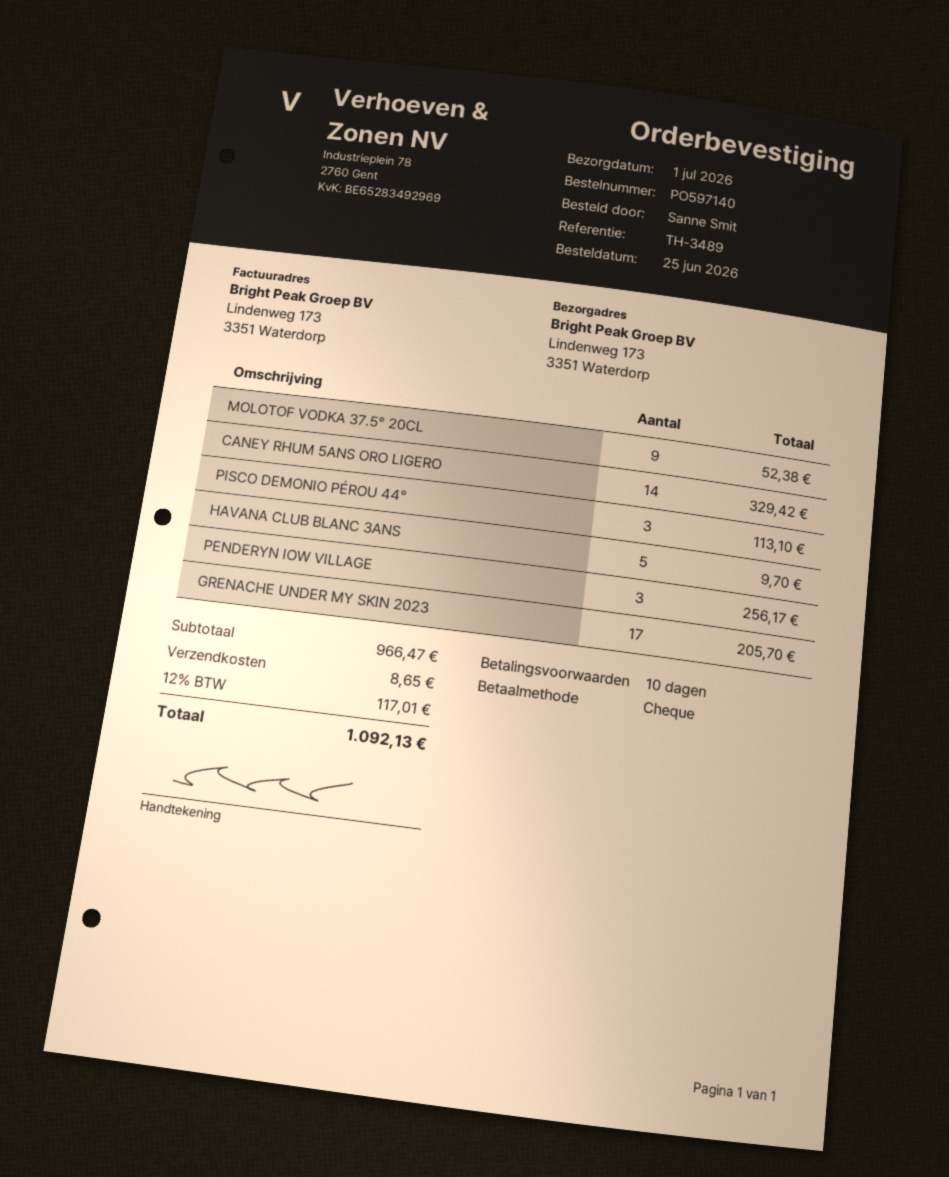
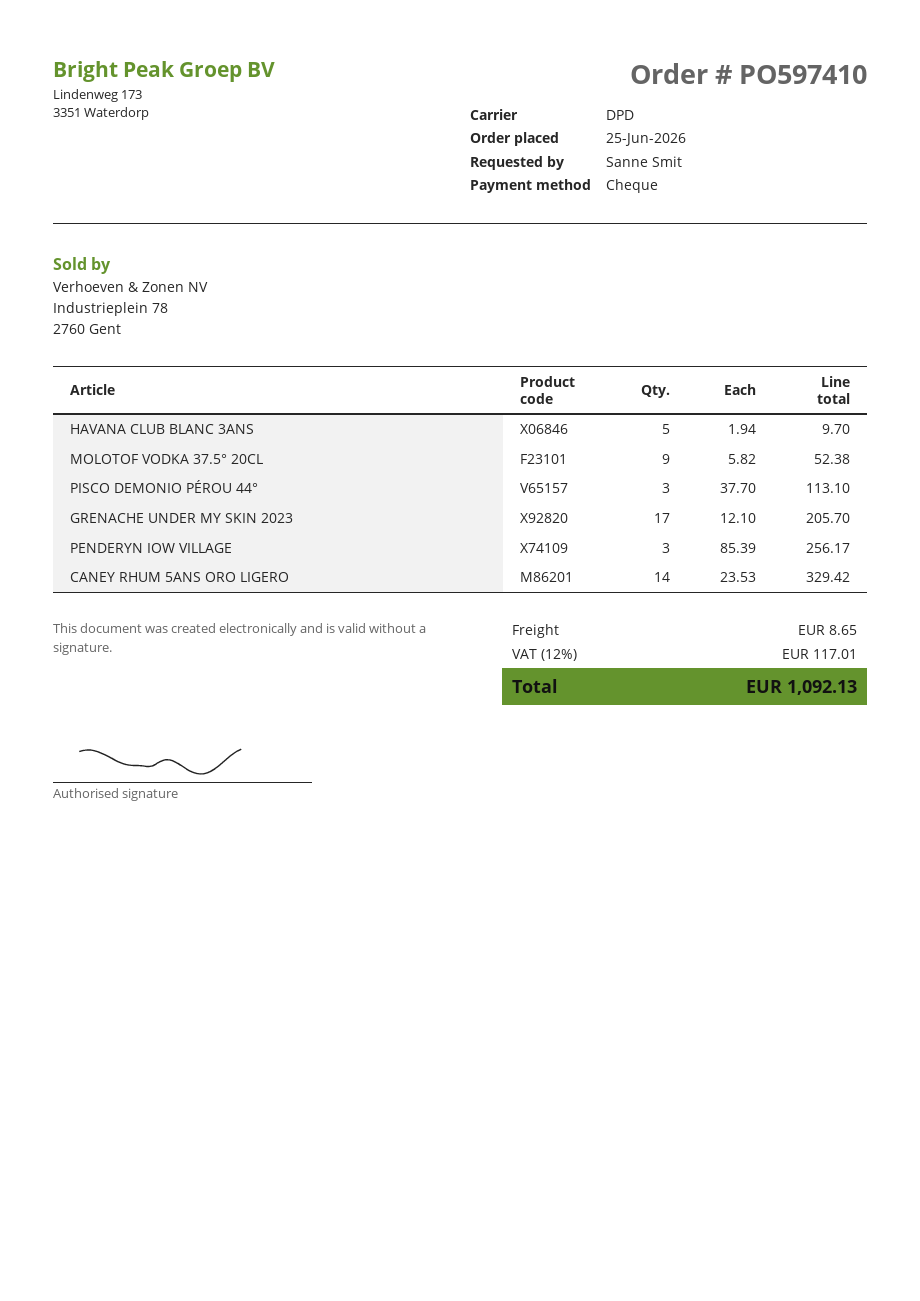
order number: PO597140 -> PO597410

